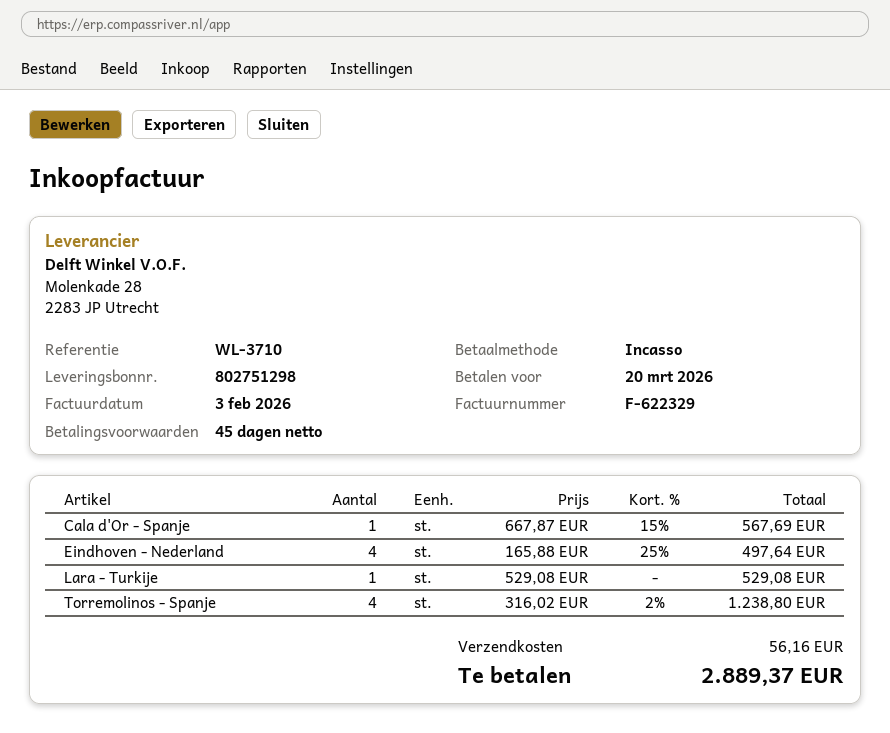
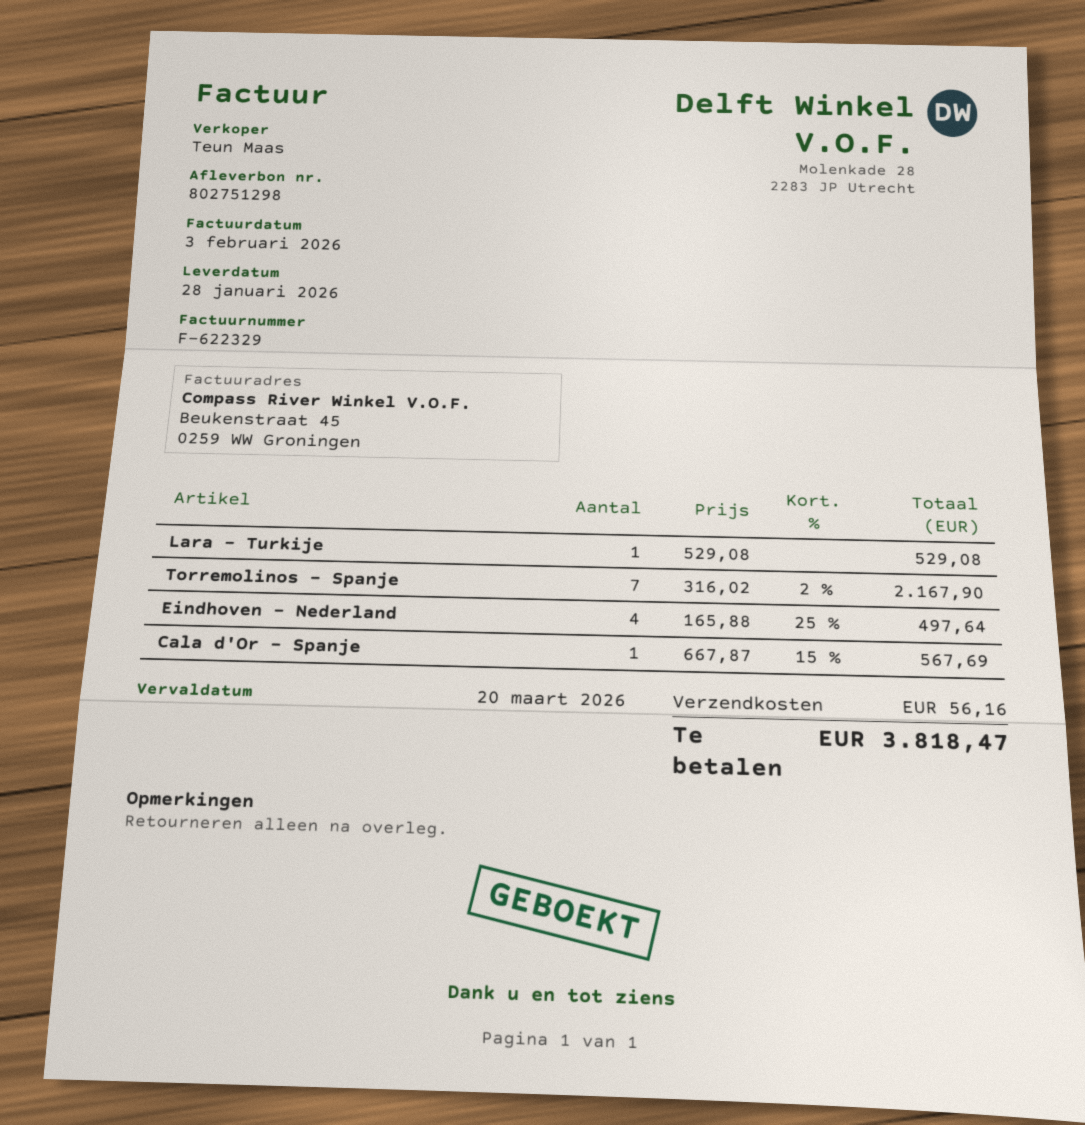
Torremolinos - Spanje: 4 x 316.02 - 2% = 1238.80 -> 7 x 316.02 - 2% = 2167.90
total: 2889.37 -> 3818.47

